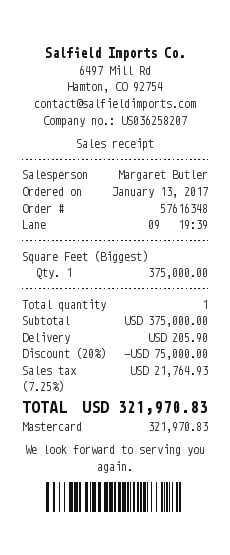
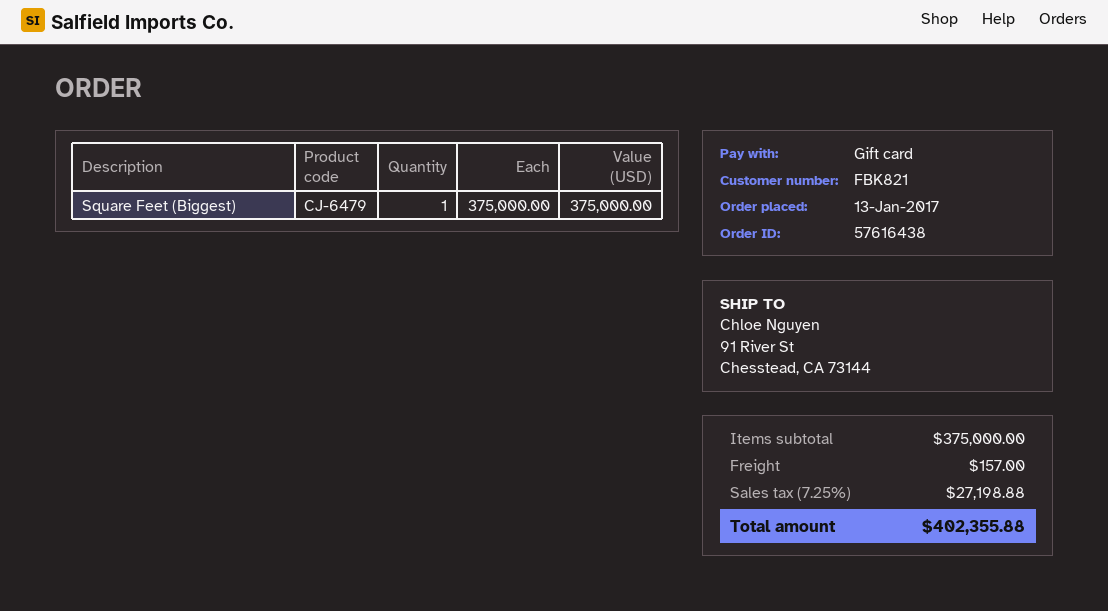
order number: 57616348 -> 57616438
payment method: Mastercard -> gift card
discount: 20% = 75000.00 -> none
shipping: 205.90 -> 157.00
tax: 7.25% = 21764.93 -> 7.25% = 27198.88
total: 321970.83 -> 402355.88

